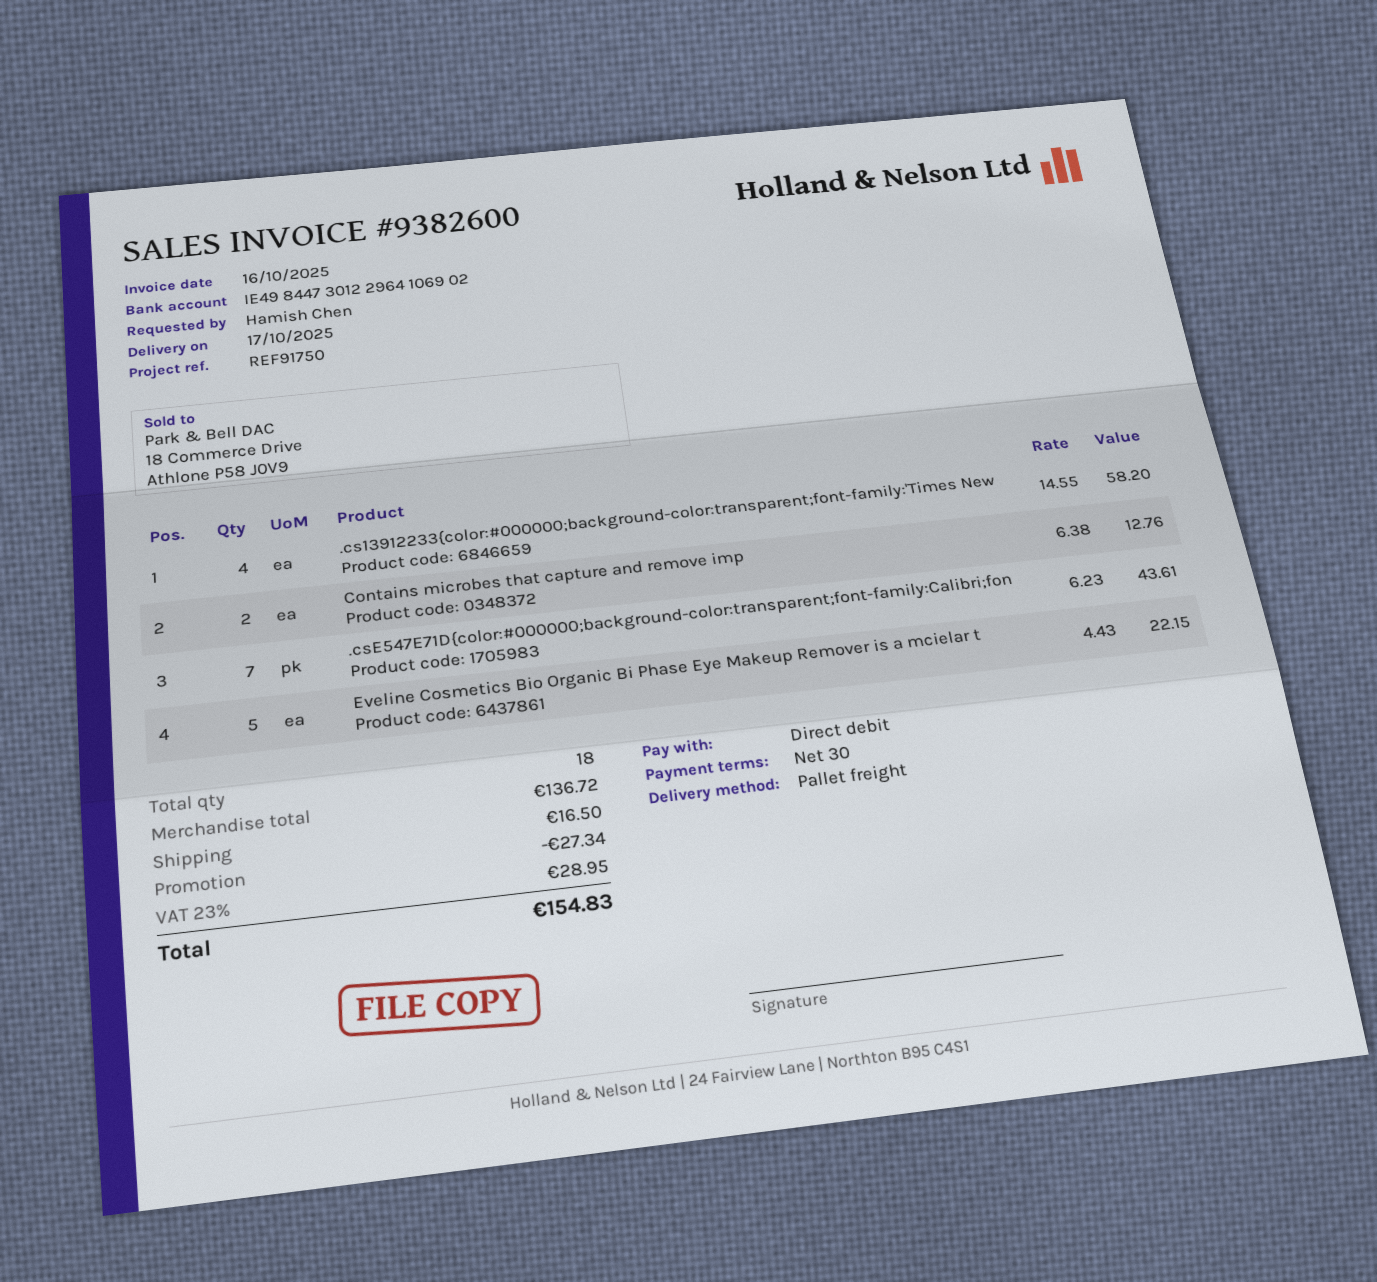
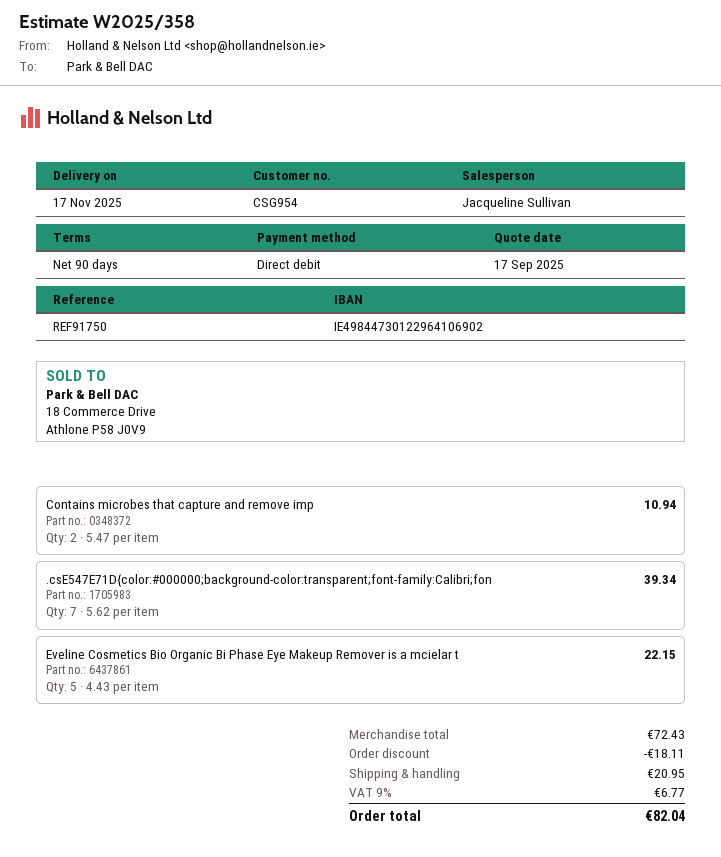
delivery date: 2025-10-17 -> 2025-11-17
payment terms: 30 days -> 90 days
.cs13912233{color:#000000;background-color:transparent;font-family:'Times New: 4 x 14.55 = 58.20 -> none
Contains microbes that capture and remove imp: 2 x 6.38 = 12.76 -> 2 x 5.47 = 10.94
.csE547E71D{color:#000000;background-color:transparent;font-family:Calibri;fon: 7 x 6.23 = 43.61 -> 7 x 5.62 = 39.34
subtotal: 136.72 -> 72.43
discount: 27.34 -> 18.11
shipping: 16.50 -> 20.95
tax: 23% = 28.95 -> 9% = 6.77
total: 154.83 -> 82.04

